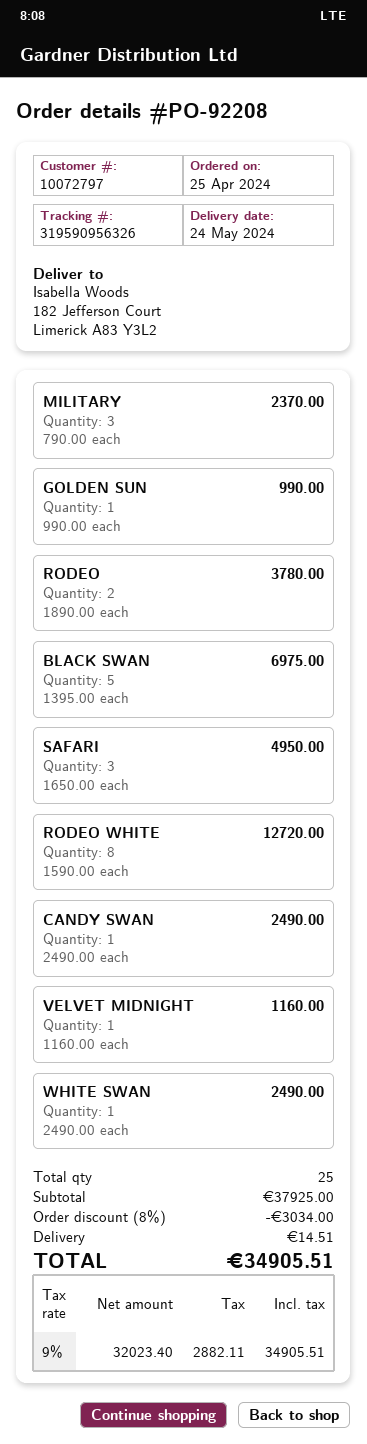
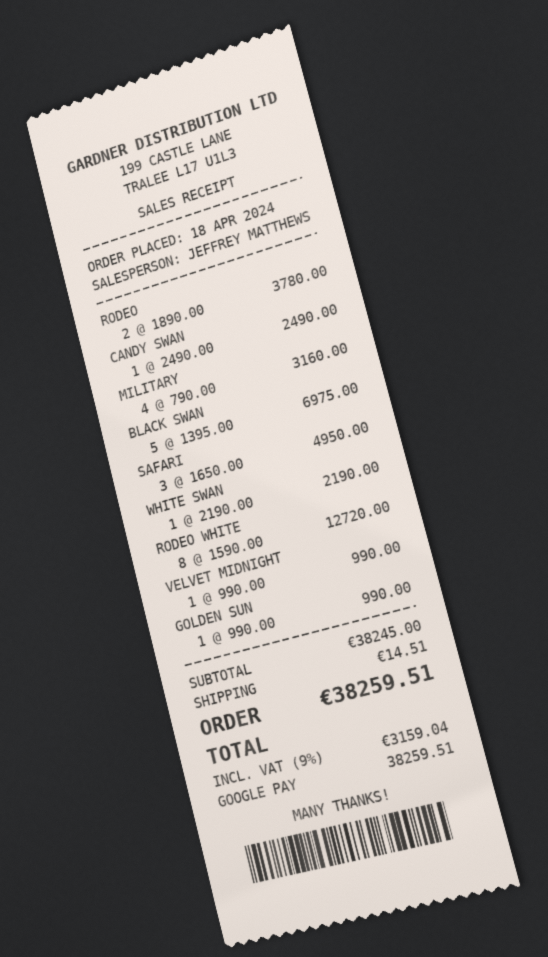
order date: 2024-04-25 -> 2024-04-18
MILITARY: 3 x 790.00 = 2370.00 -> 4 x 790.00 = 3160.00
VELVET MIDNIGHT: 1 x 1160.00 = 1160.00 -> 1 x 990.00 = 990.00
WHITE SWAN: 1 x 2490.00 = 2490.00 -> 1 x 2190.00 = 2190.00
subtotal: 37925.00 -> 38245.00
discount: 8% = 3034.00 -> none
tax: 9% = 2882.11 -> 9% = 3159.04
total: 34905.51 -> 38259.51

